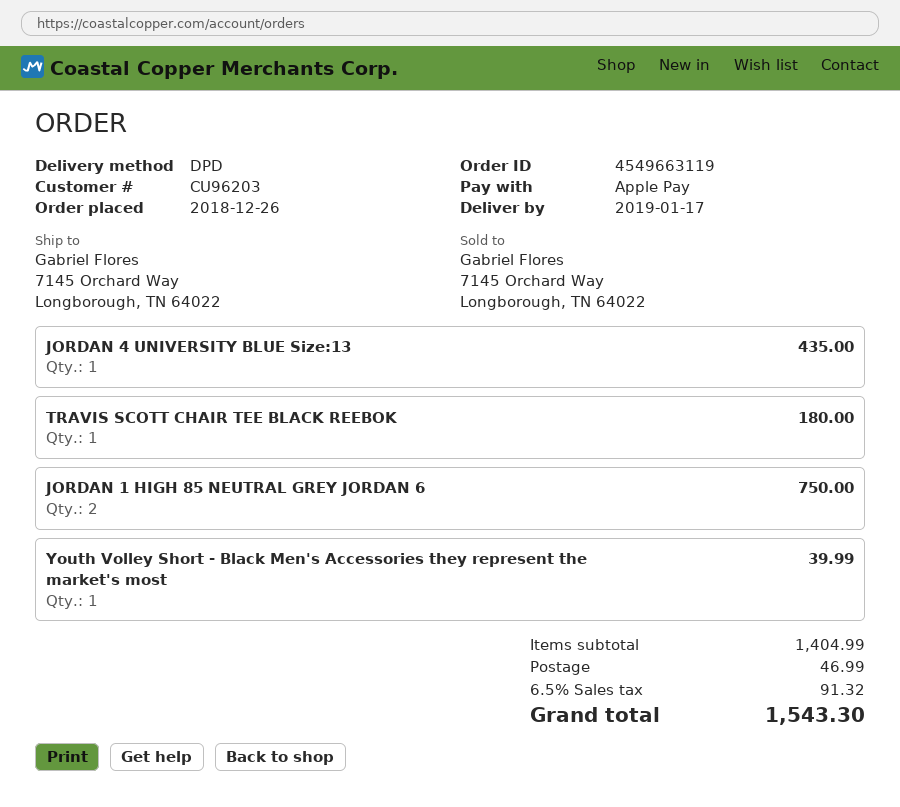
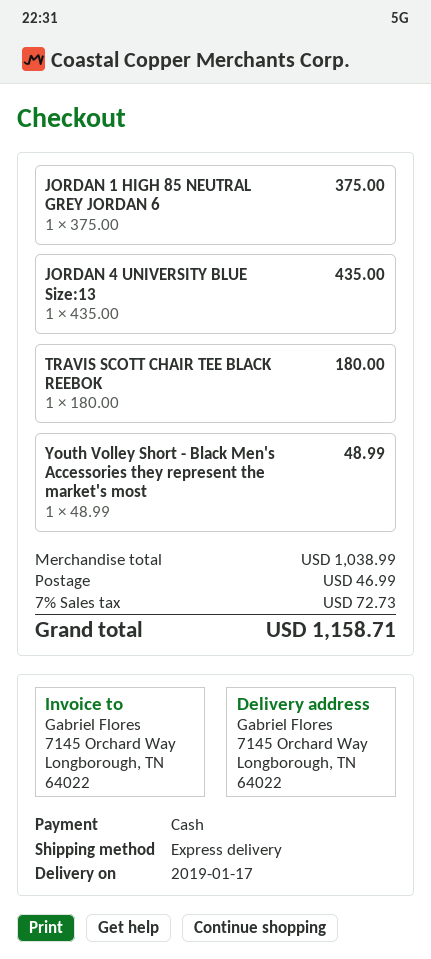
payment method: Apple Pay -> cash
shipping method: DPD -> express
JORDAN 1 HIGH 85 NEUTRAL GREY JORDAN 6: 2 for 750.00 -> 1 for 375.00
Youth Volley Short - Black Men's Accessories they represent the market's most: 1 for 39.99 -> 1 for 48.99
subtotal: 1404.99 -> 1038.99
tax: 6.5% = 91.32 -> 7% = 72.73
total: 1543.30 -> 1158.71

